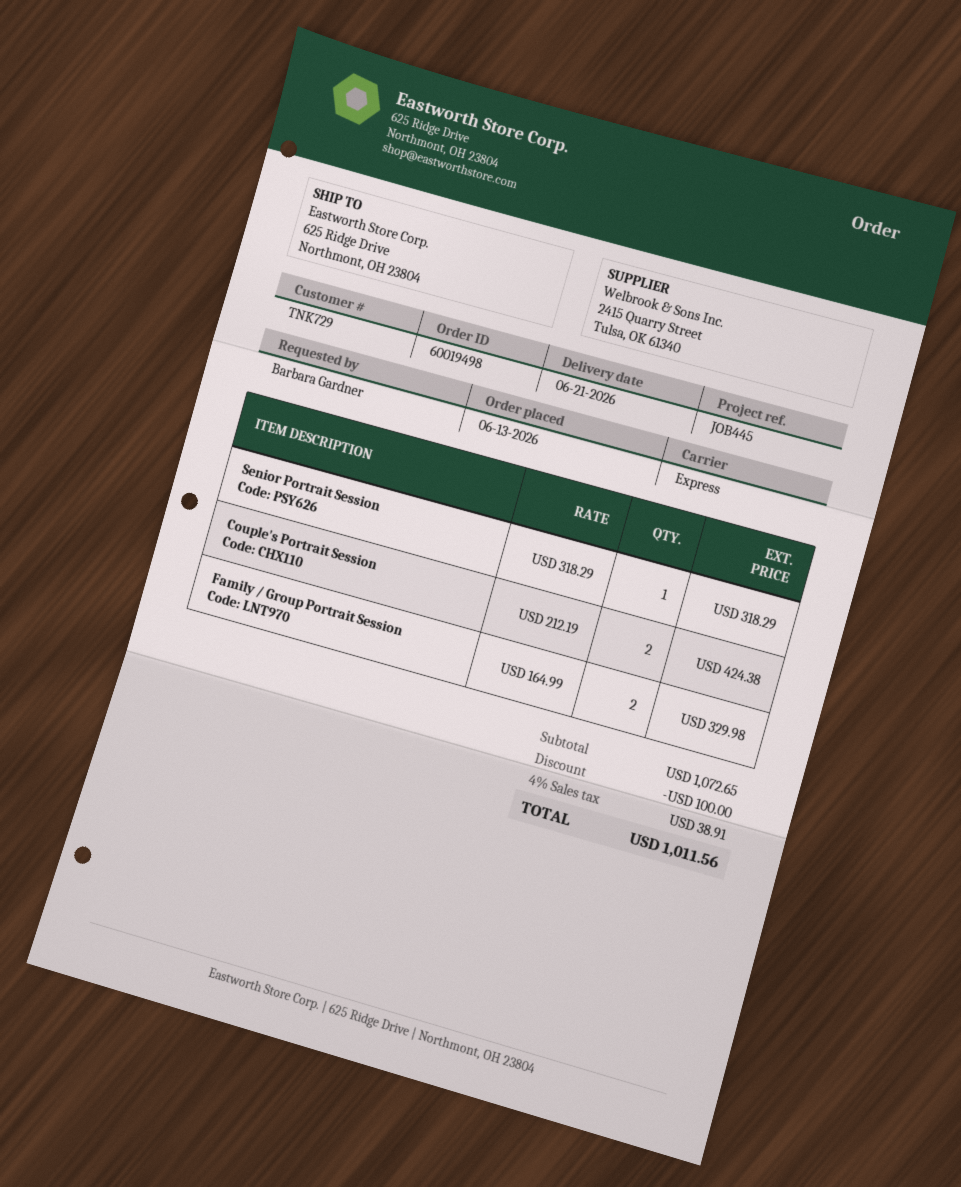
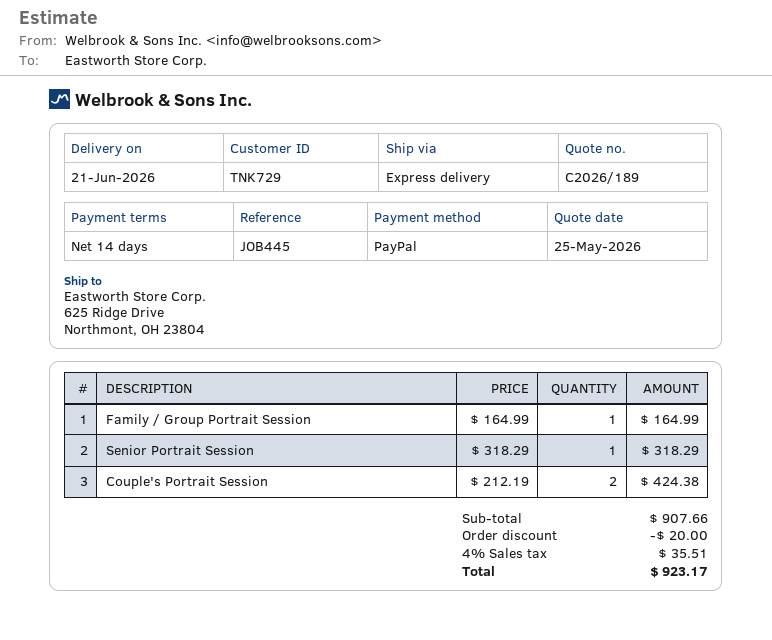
Family / Group Portrait Session: 2 x 164.99 = 329.98 -> 1 x 164.99 = 164.99
subtotal: 1072.65 -> 907.66
discount: 100.00 -> 20.00
tax: 4% = 38.91 -> 4% = 35.51
total: 1011.56 -> 923.17

